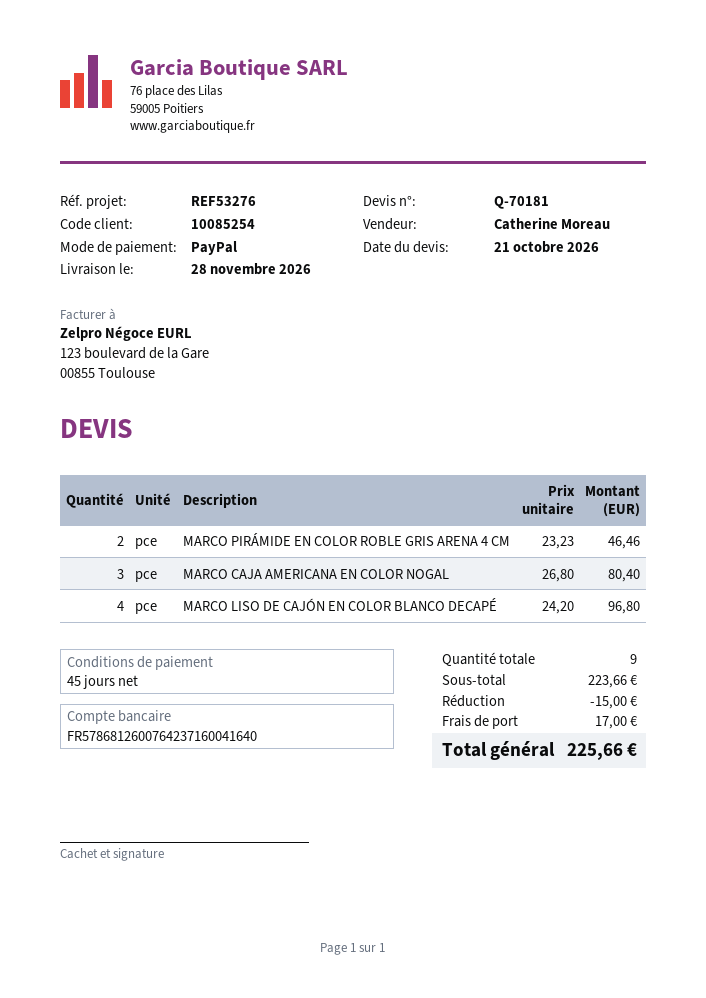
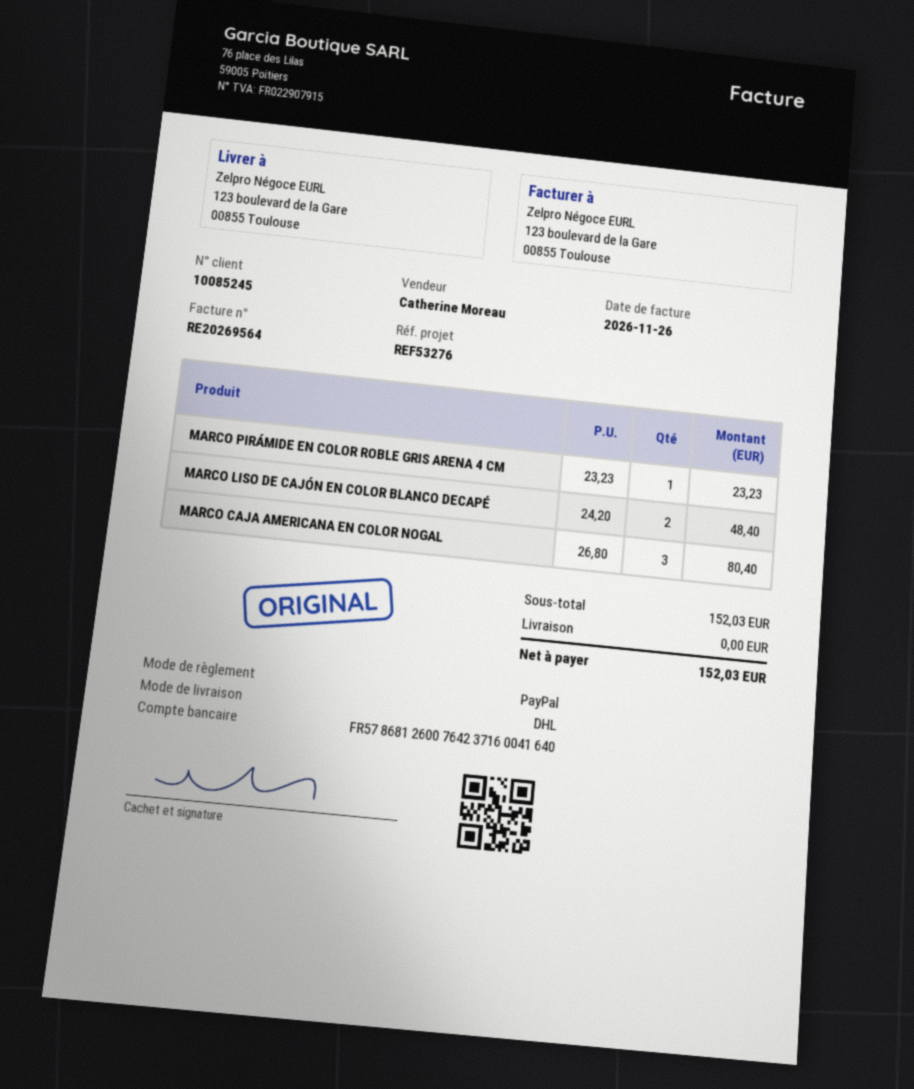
customer number: 10085254 -> 10085245
MARCO PIRÁMIDE EN COLOR ROBLE GRIS ARENA 4 CM: 2 x 23.23 = 46.46 -> 1 x 23.23 = 23.23
MARCO LISO DE CAJÓN EN COLOR BLANCO DECAPÉ: 4 x 24.20 = 96.80 -> 2 x 24.20 = 48.40
subtotal: 223.66 -> 152.03
discount: 15.00 -> none
shipping: 17.00 -> 0.00
total: 225.66 -> 152.03

